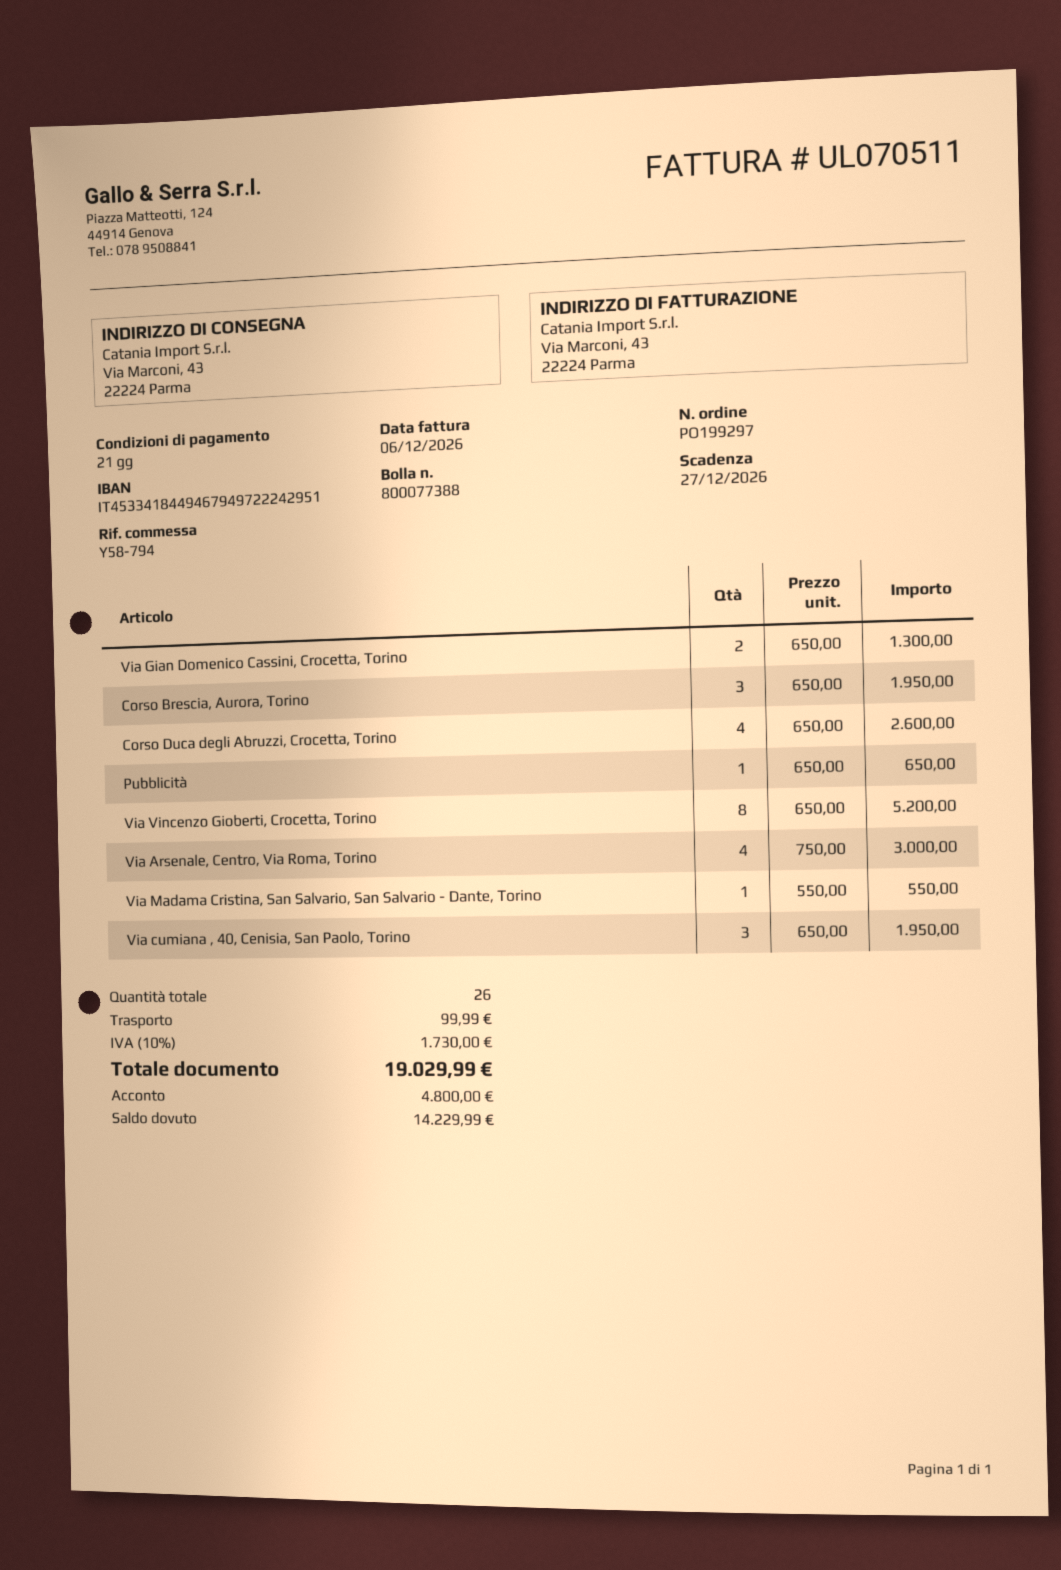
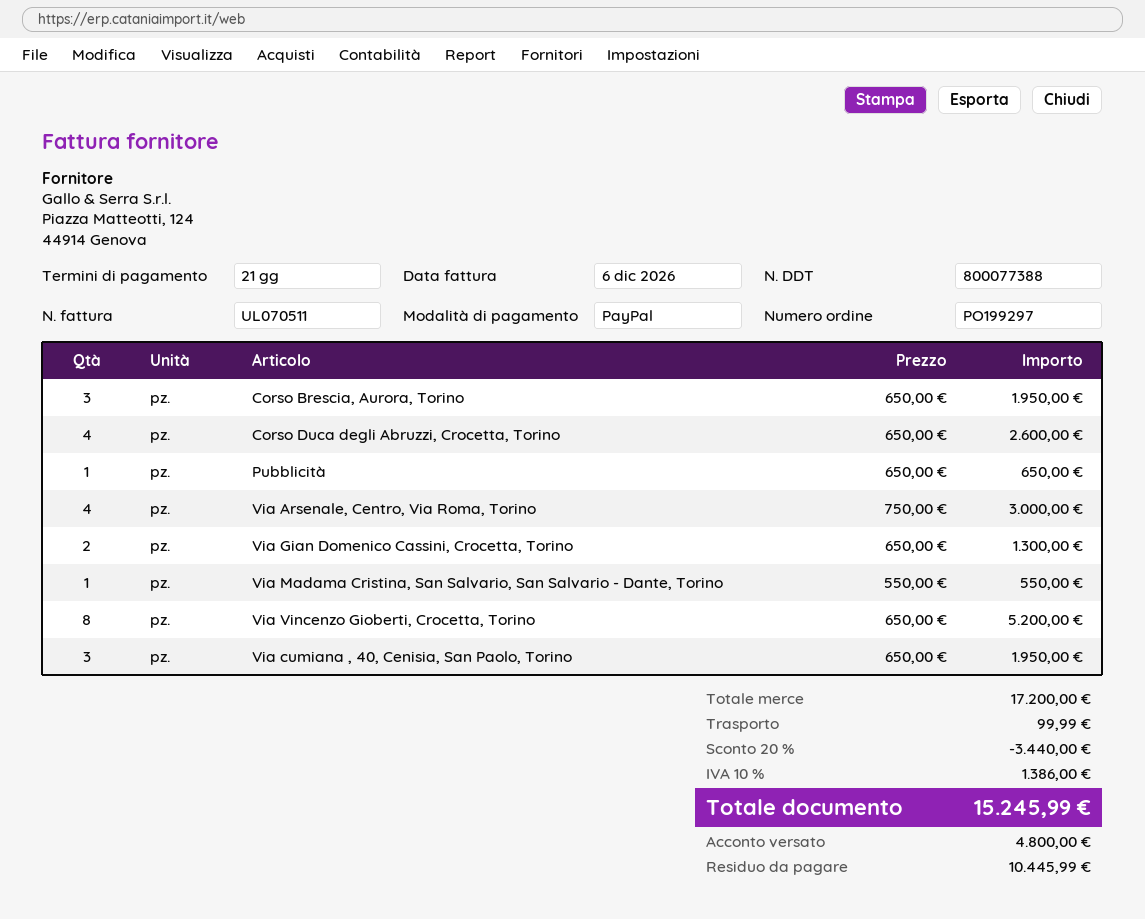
discount: none -> 20% = 3440.00
tax: 10% = 1730.00 -> 10% = 1386.00
total: 19029.99 -> 15245.99
balance: 14229.99 -> 10445.99

